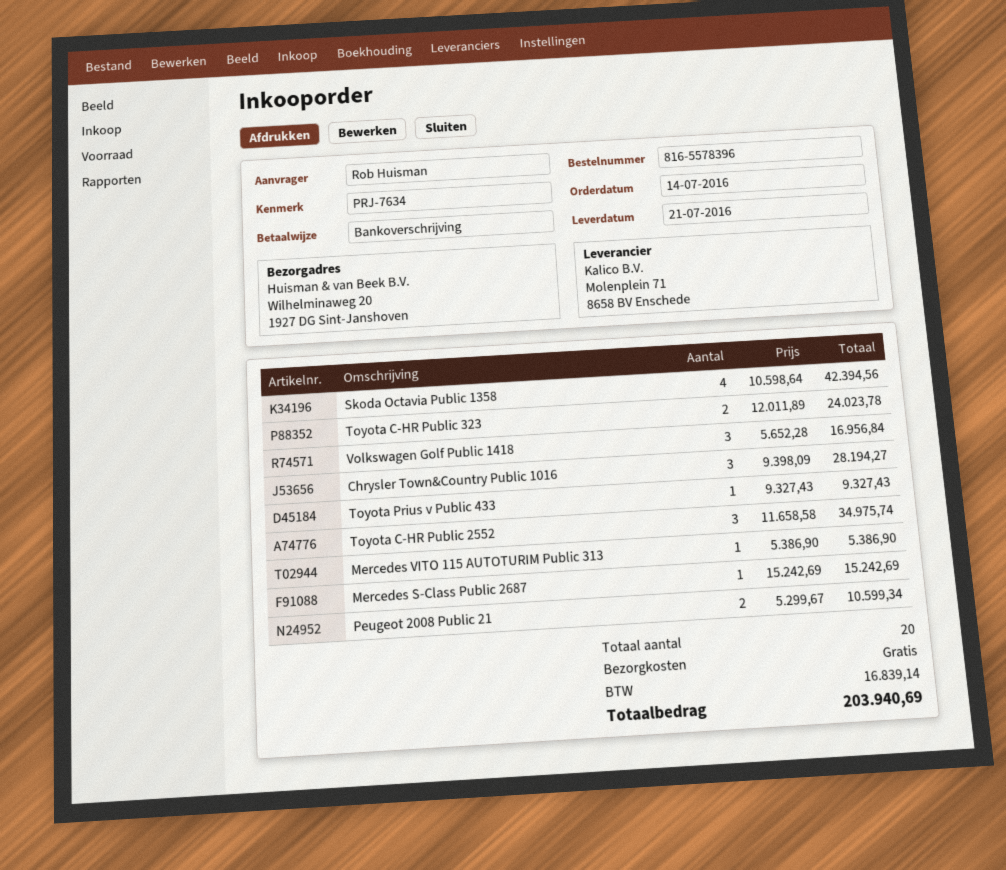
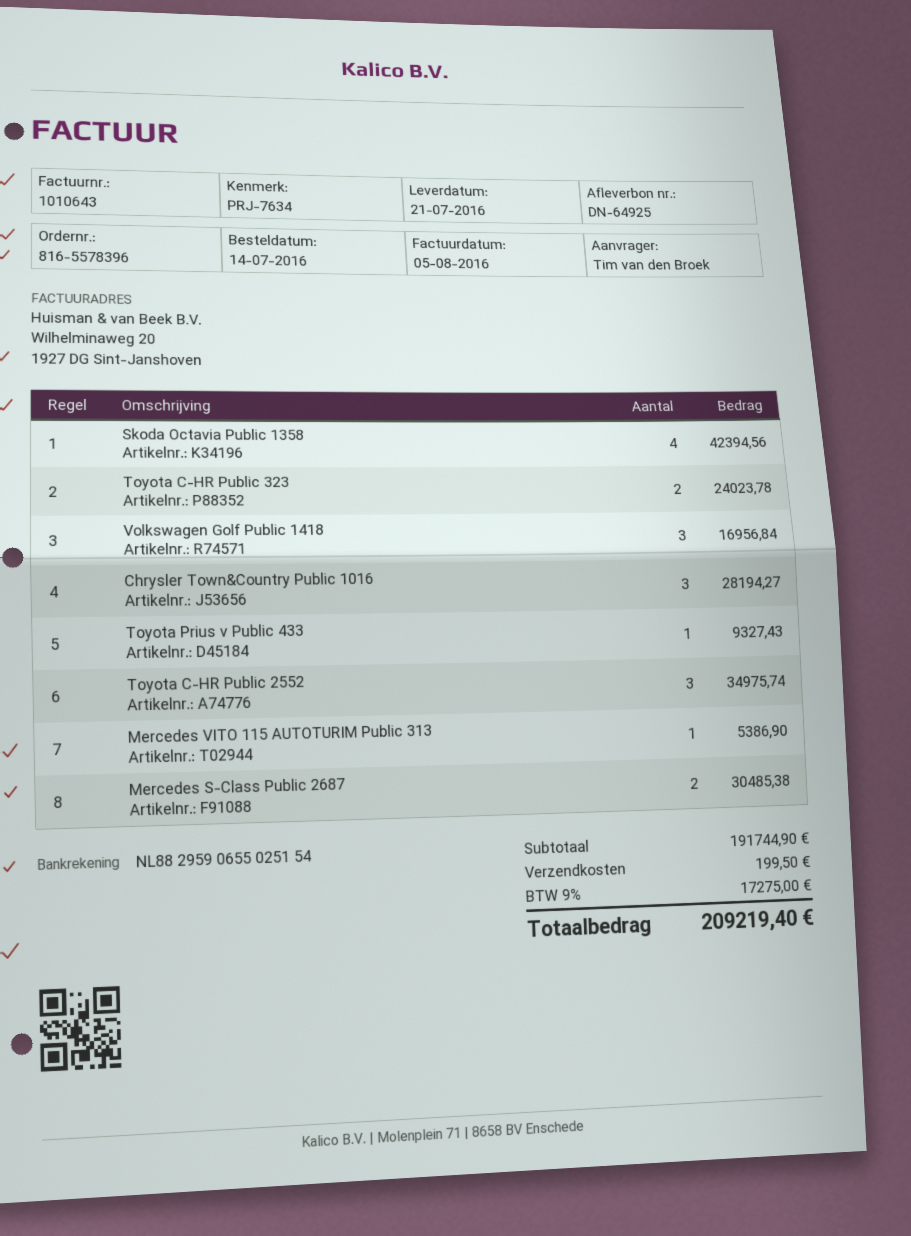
ordered by: Rob Huisman -> Tim van den Broek
Mercedes S-Class Public 2687: 1 for 15242.69 -> 2 for 30485.38
Peugeot 2008 Public 21: 2 for 10599.34 -> none
shipping: 0.00 -> 199.50
tax: 16839.14 -> 17275.00
total: 203940.69 -> 209219.40

